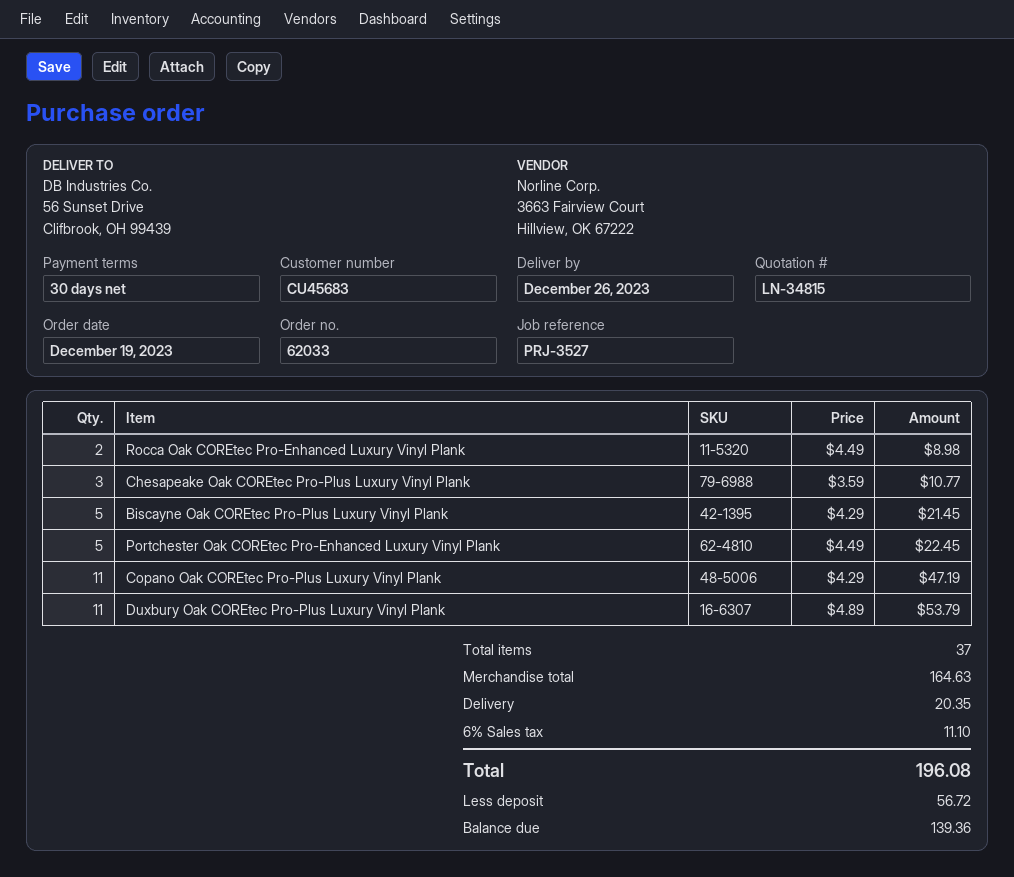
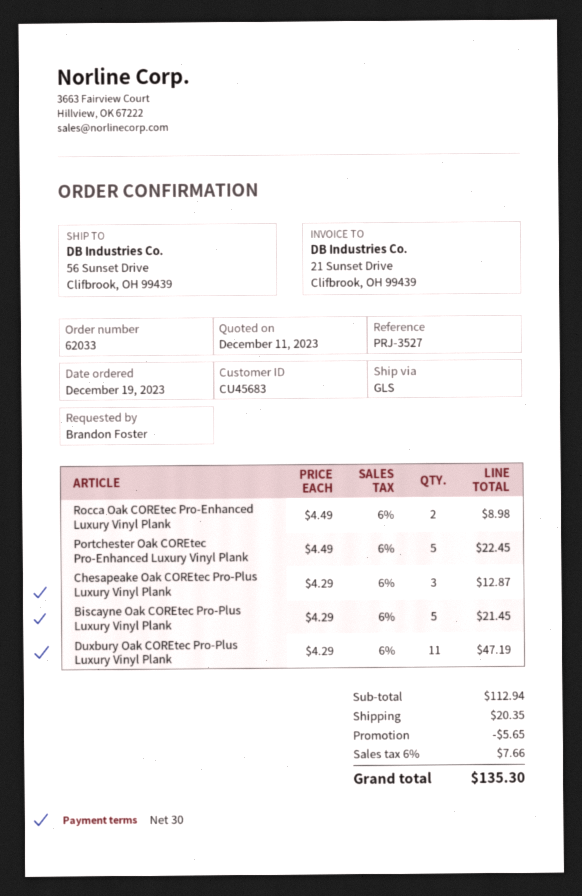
Chesapeake Oak COREtec Pro-Plus Luxury Vinyl Plank: 3 x 3.59 = 10.77 -> 3 x 4.29 = 12.87
Copano Oak COREtec Pro-Plus Luxury Vinyl Plank: 11 x 4.29 = 47.19 -> none
Duxbury Oak COREtec Pro-Plus Luxury Vinyl Plank: 11 x 4.89 = 53.79 -> 11 x 4.29 = 47.19
subtotal: 164.63 -> 112.94
discount: none -> 5.65
tax: 6% = 11.10 -> 6% = 7.66
total: 196.08 -> 135.30

